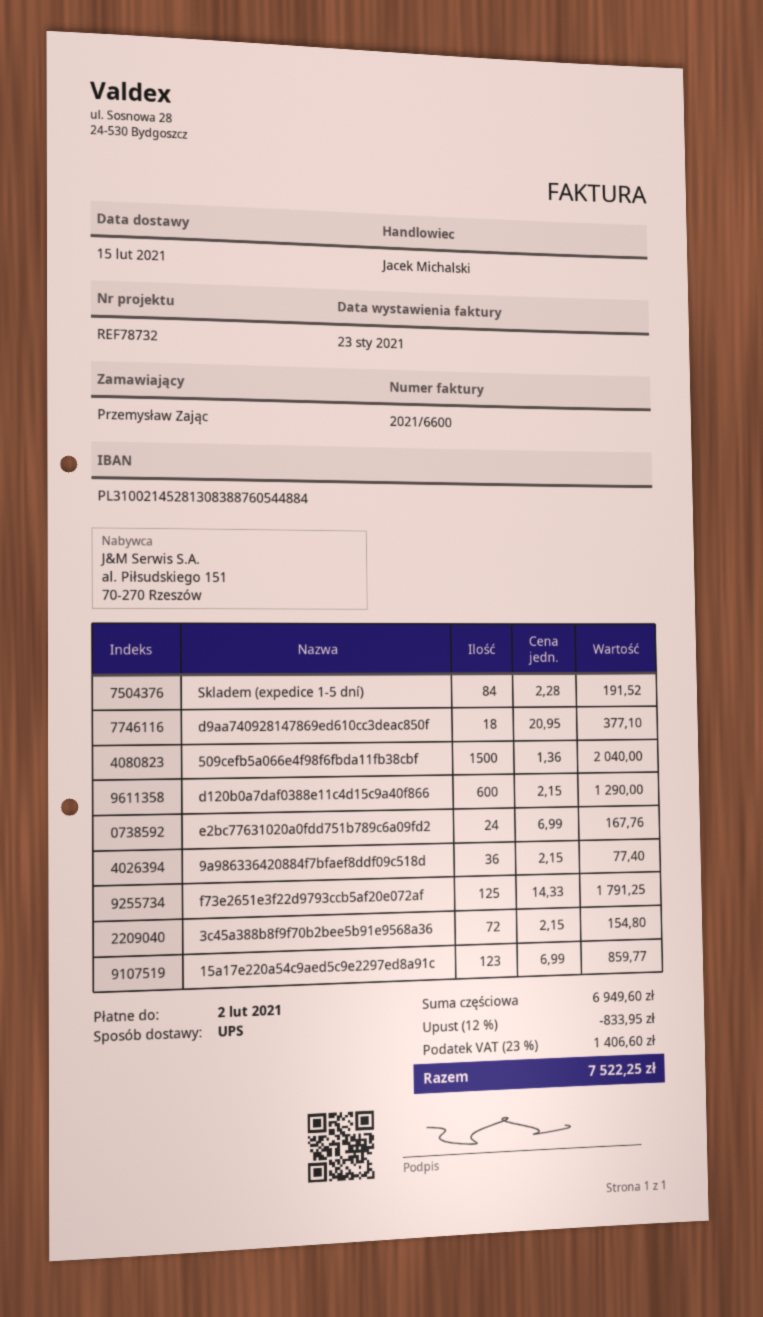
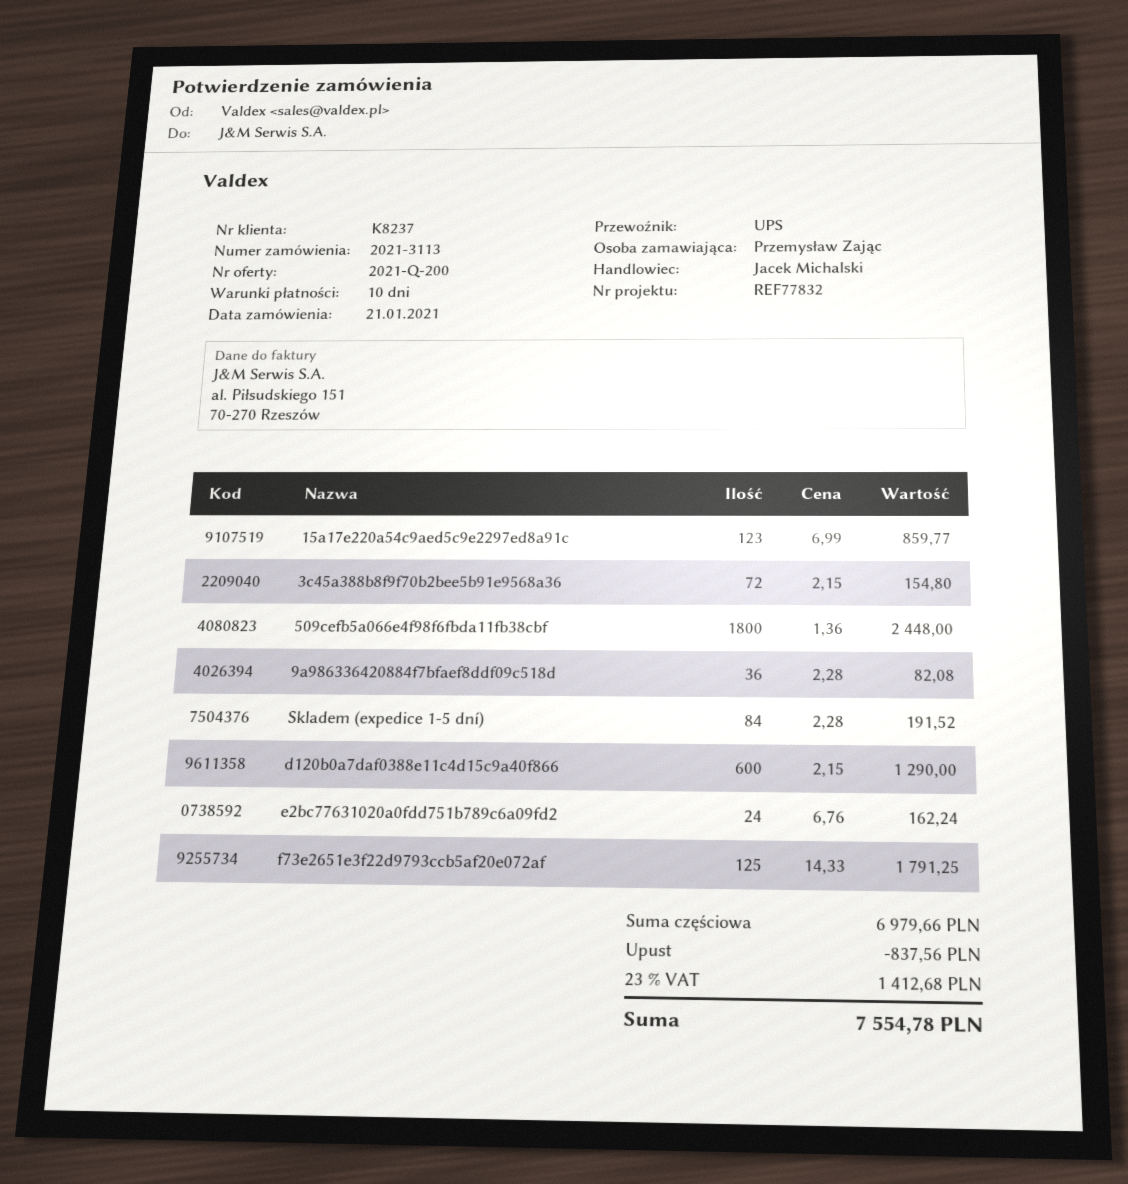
reference: REF78732 -> REF77832
d9aa740928147869ed610cc3deac850f: 18 x 20.95 = 377.10 -> none
509cefb5a066e4f98f6fbda11fb38cbf: 1500 x 1.36 = 2040.00 -> 1800 x 1.36 = 2448.00
e2bc77631020a0fdd751b789c6a09fd2: 24 x 6.99 = 167.76 -> 24 x 6.76 = 162.24
9a986336420884f7bfaef8ddf09c518d: 36 x 2.15 = 77.40 -> 36 x 2.28 = 82.08
subtotal: 6949.60 -> 6979.66
discount: 833.95 -> 837.56
tax: 23% = 1406.60 -> 23% = 1412.68
total: 7522.25 -> 7554.78

